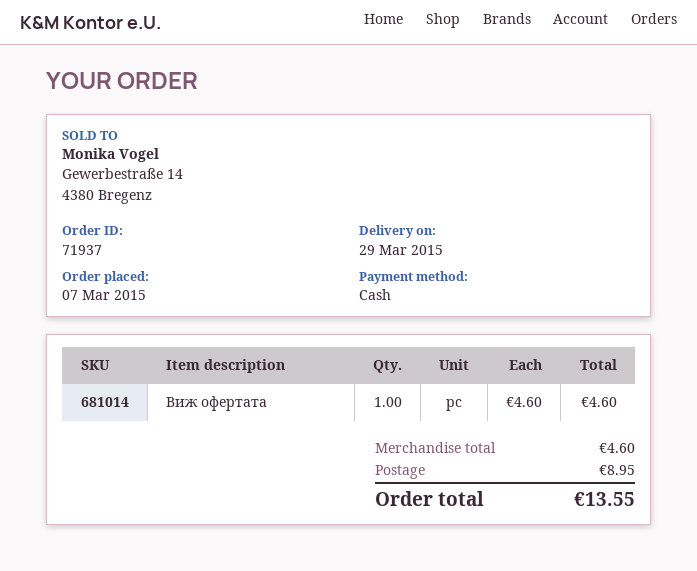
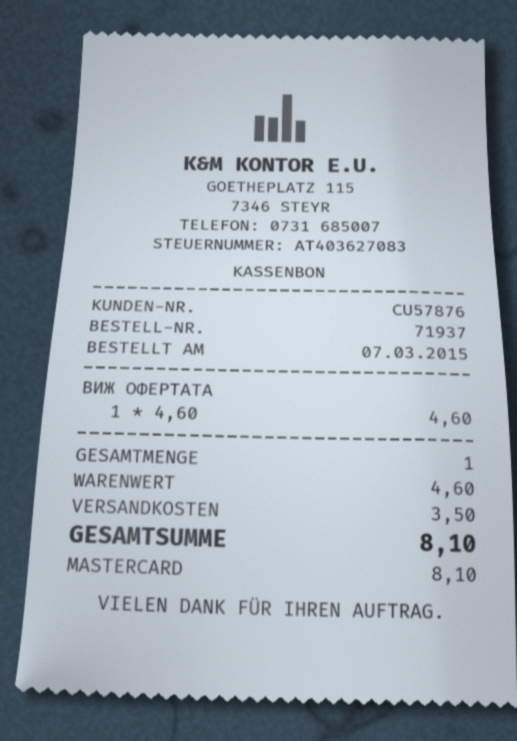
payment method: cash -> Mastercard
shipping: 8.95 -> 3.50
total: 13.55 -> 8.10

